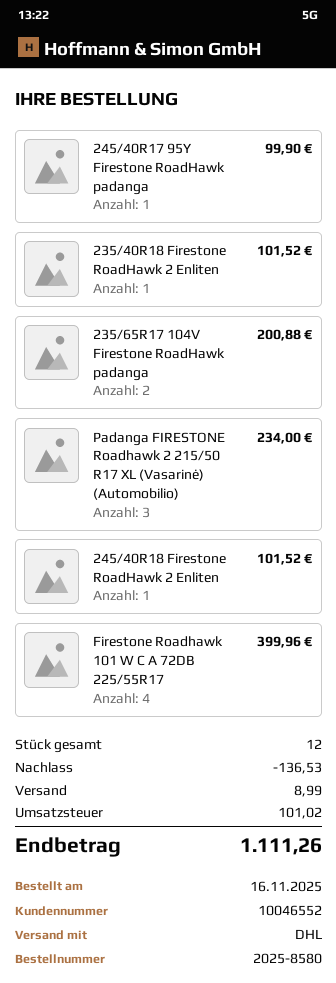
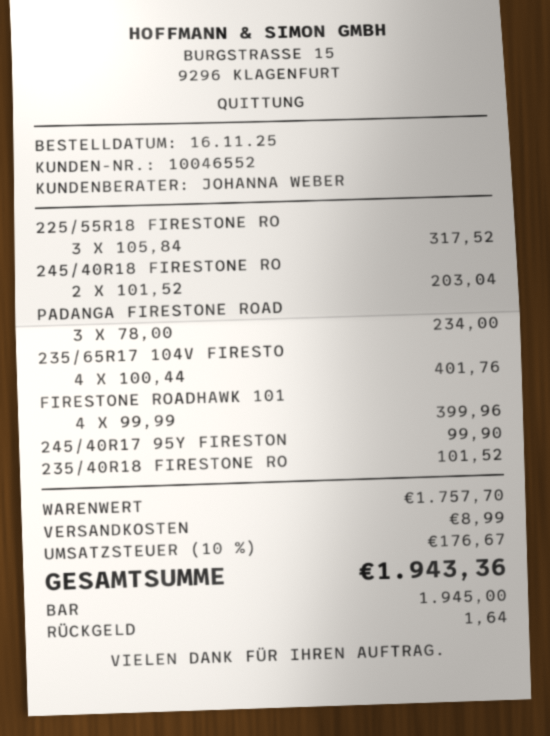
235/65R17 104V Firestone RoadHawk padanga: 2 for 200.88 -> 4 for 401.76
245/40R18 Firestone RoadHawk 2 Enliten: 1 for 101.52 -> 2 for 203.04
225/55R18 FIRESTONE RO: none -> 3 for 317.52
discount: 136.53 -> none
tax: 101.02 -> 176.67
total: 1111.26 -> 1943.36

